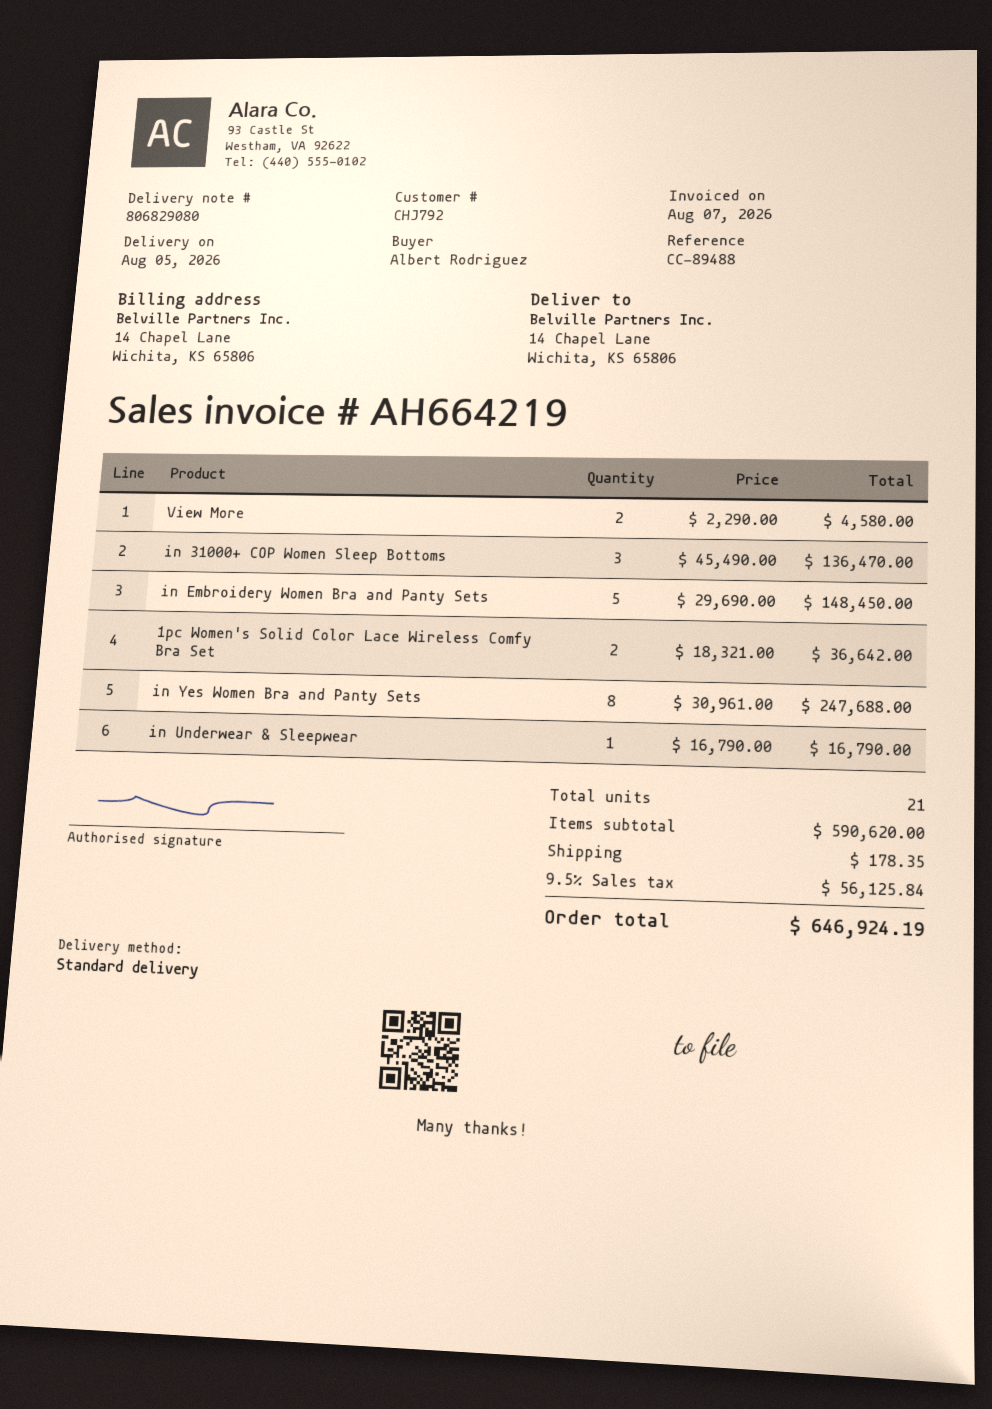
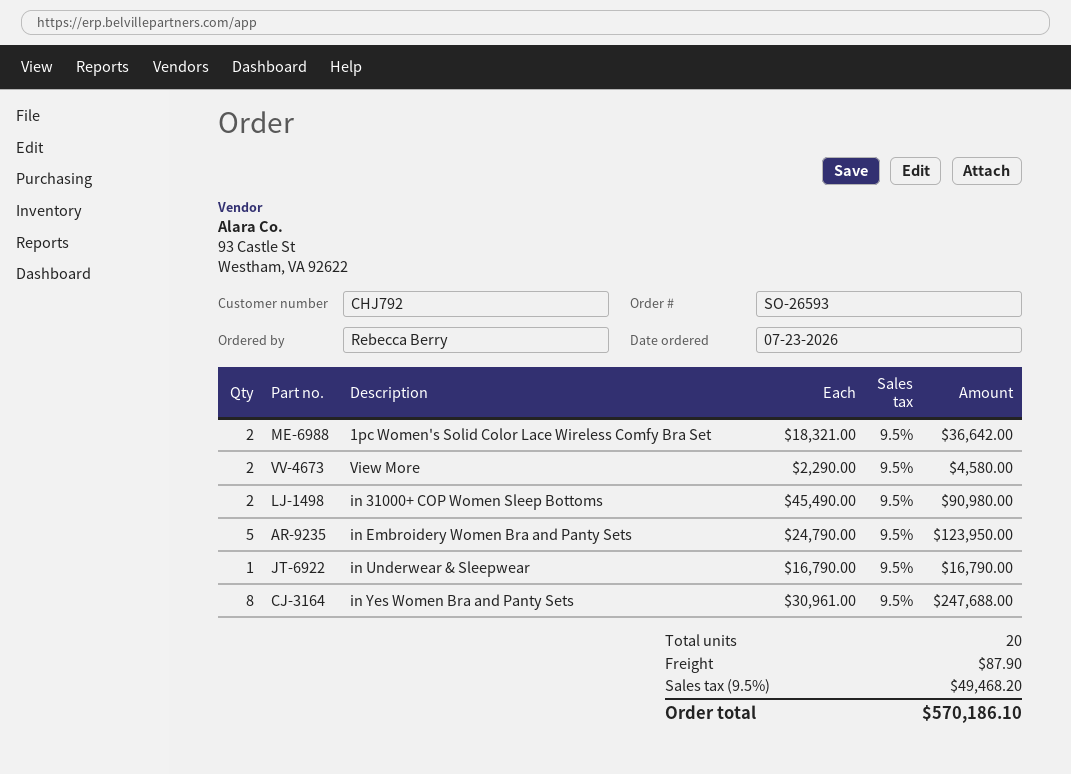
ordered by: Albert Rodriguez -> Rebecca Berry
in 31000+ COP Women Sleep Bottoms: 3 x 45490.00 = 136470.00 -> 2 x 45490.00 = 90980.00
in Embroidery Women Bra and Panty Sets: 5 x 29690.00 = 148450.00 -> 5 x 24790.00 = 123950.00
total quantity: 21 -> 20
shipping: 178.35 -> 87.90
tax: 9.5% = 56125.84 -> 9.5% = 49468.20
total: 646924.19 -> 570186.10

